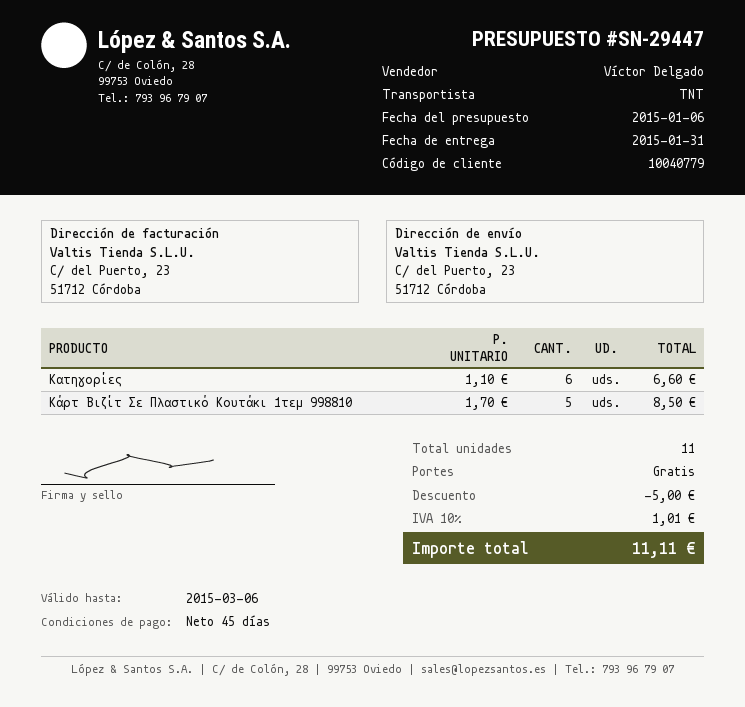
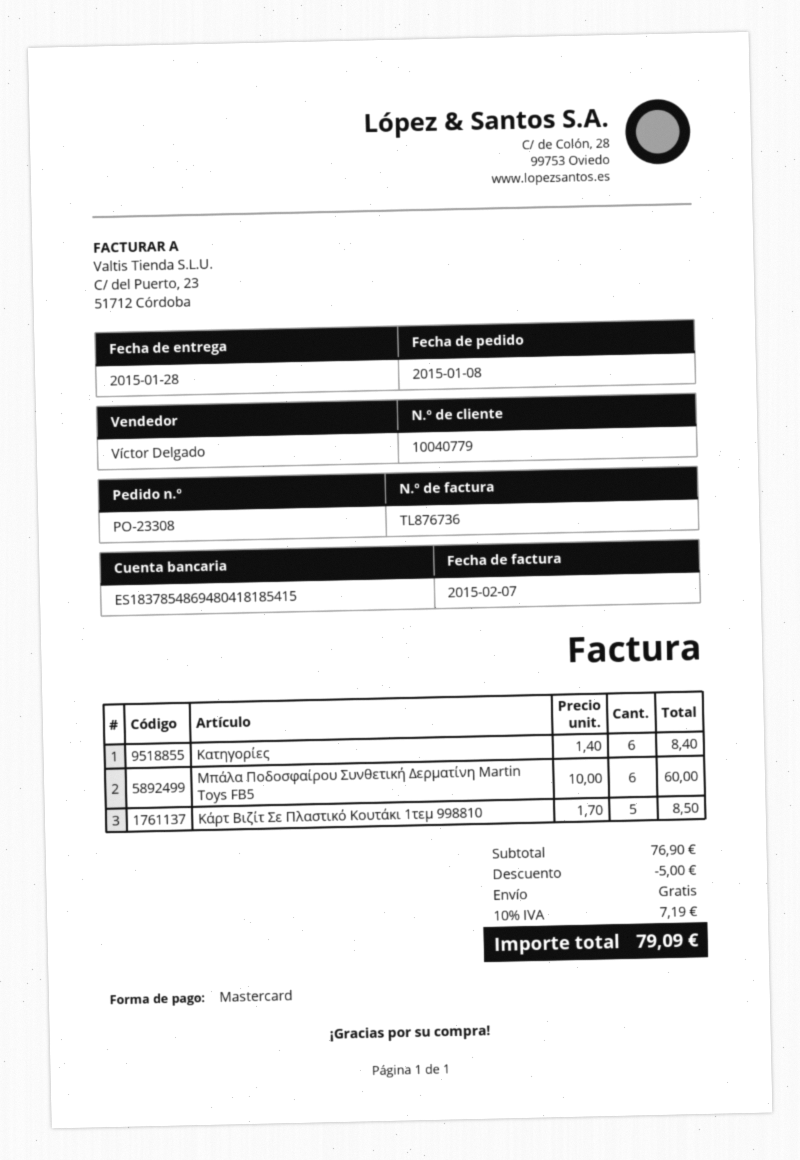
delivery date: 2015-01-31 -> 2015-01-28
Κατηγορίες: 6 x 1.10 = 6.60 -> 6 x 1.40 = 8.40
Μπάλα Ποδοσφαίρου Συνθετική Δερματίνη Martin Toys FB5: none -> 6 x 10.00 = 60.00
tax: 10% = 1.01 -> 10% = 7.19
total: 11.11 -> 79.09

